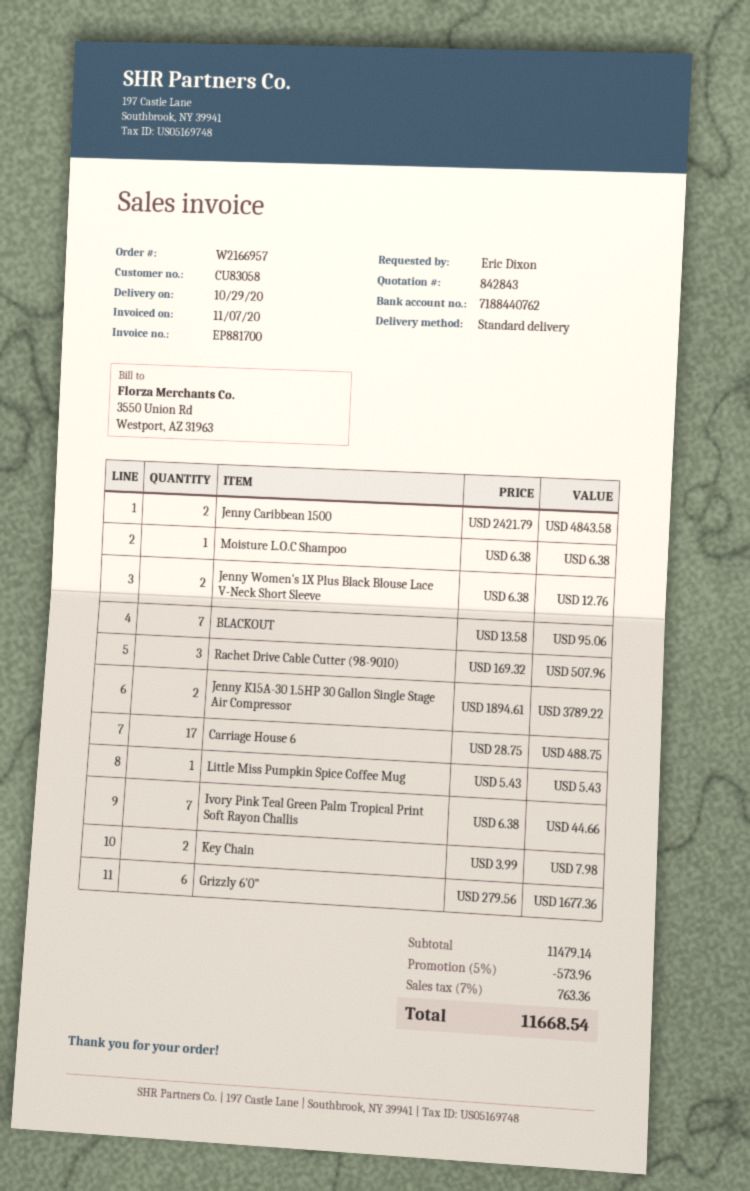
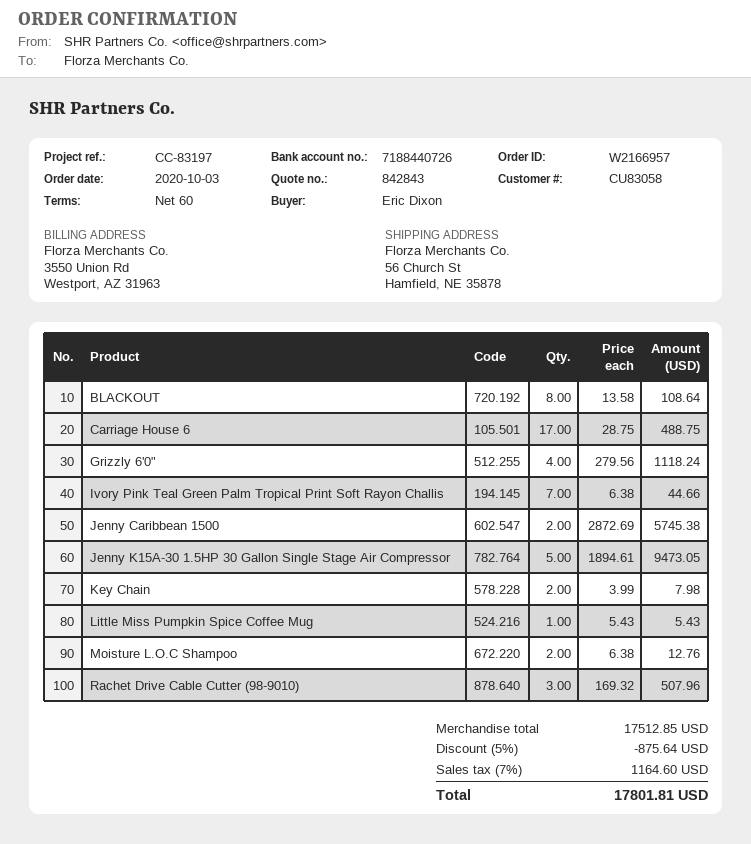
bank account: 7188440762 -> 7188440726
Jenny Caribbean 1500: 2 x 2421.79 = 4843.58 -> 2 x 2872.69 = 5745.38
Moisture L.O.C Shampoo: 1 x 6.38 = 6.38 -> 2 x 6.38 = 12.76
Jenny Women's 1X Plus Black Blouse Lace V-Neck Short Sleeve: 2 x 6.38 = 12.76 -> none
BLACKOUT: 7 x 13.58 = 95.06 -> 8 x 13.58 = 108.64
Jenny K15A-30 1.5HP 30 Gallon Single Stage Air Compressor: 2 x 1894.61 = 3789.22 -> 5 x 1894.61 = 9473.05
Grizzly 6'0": 6 x 279.56 = 1677.36 -> 4 x 279.56 = 1118.24
subtotal: 11479.14 -> 17512.85
discount: 5% = 573.96 -> 5% = 875.64
tax: 7% = 763.36 -> 7% = 1164.60
total: 11668.54 -> 17801.81

